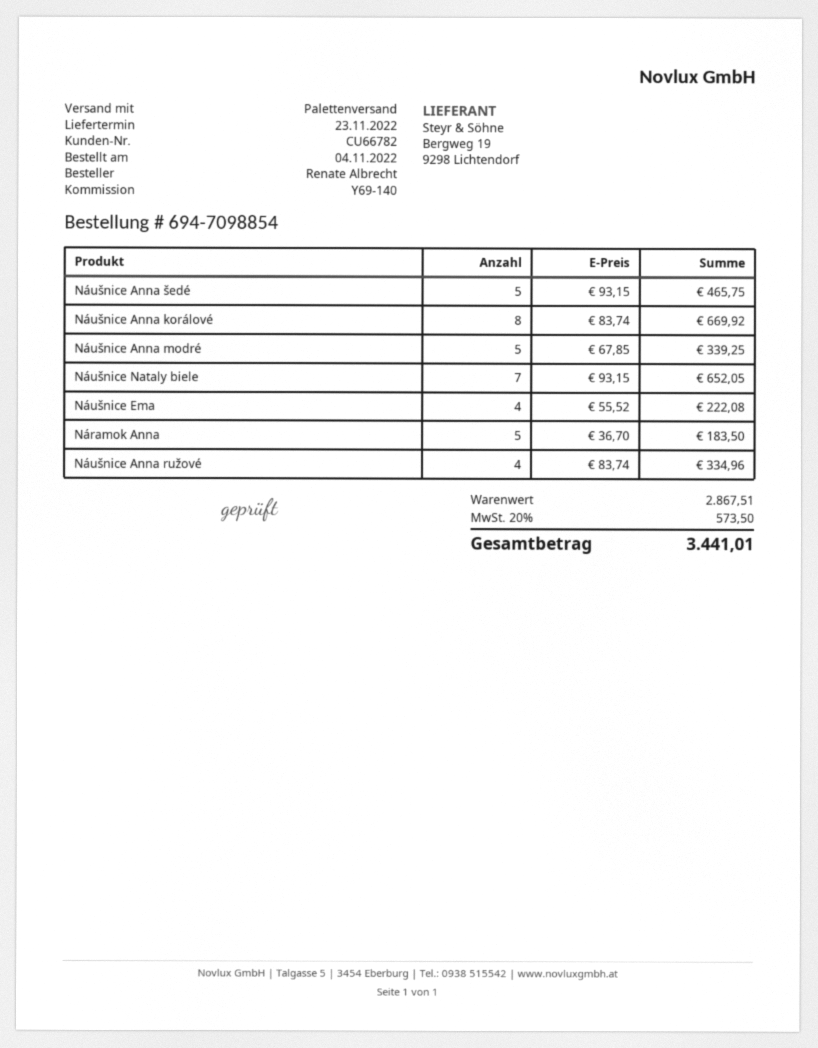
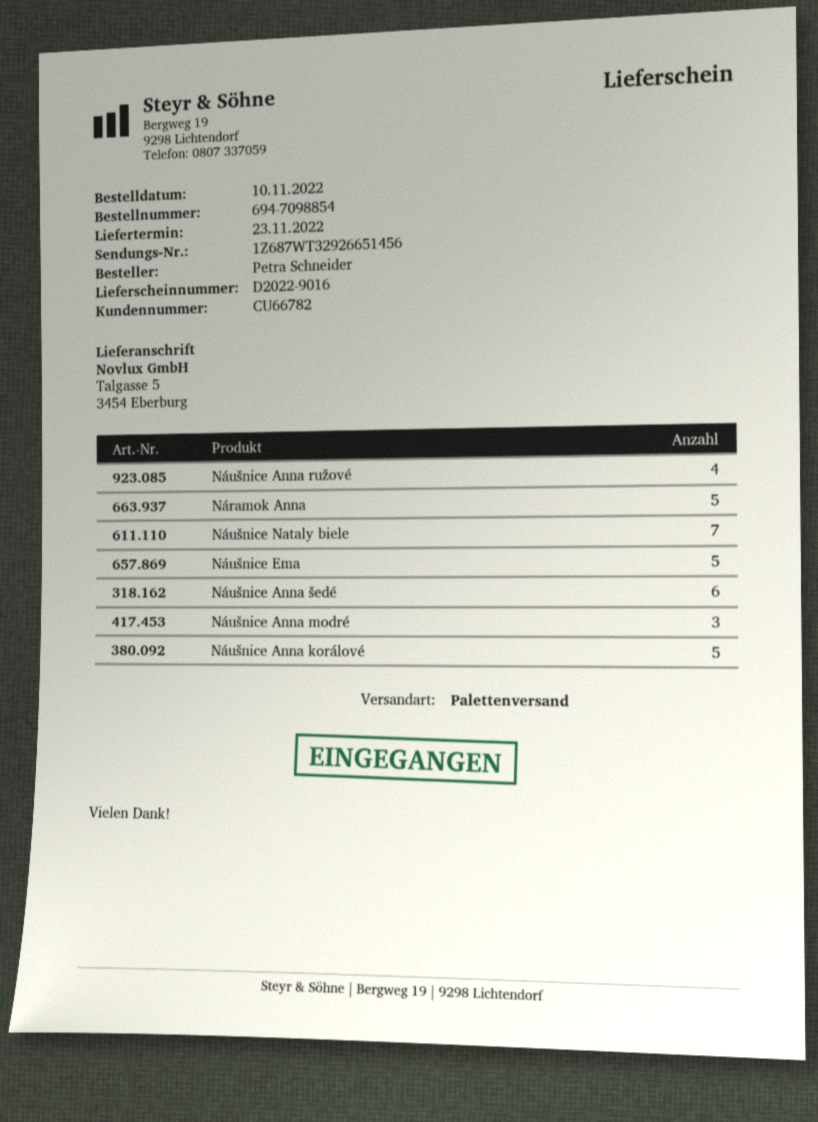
order date: 2022-11-04 -> 2022-11-10
ordered by: Renate Albrecht -> Petra Schneider
Náušnice Anna šedé: 5 -> 6
Náušnice Anna korálové: 8 -> 5
Náušnice Anna modré: 5 -> 3
Náušnice Ema: 4 -> 5

